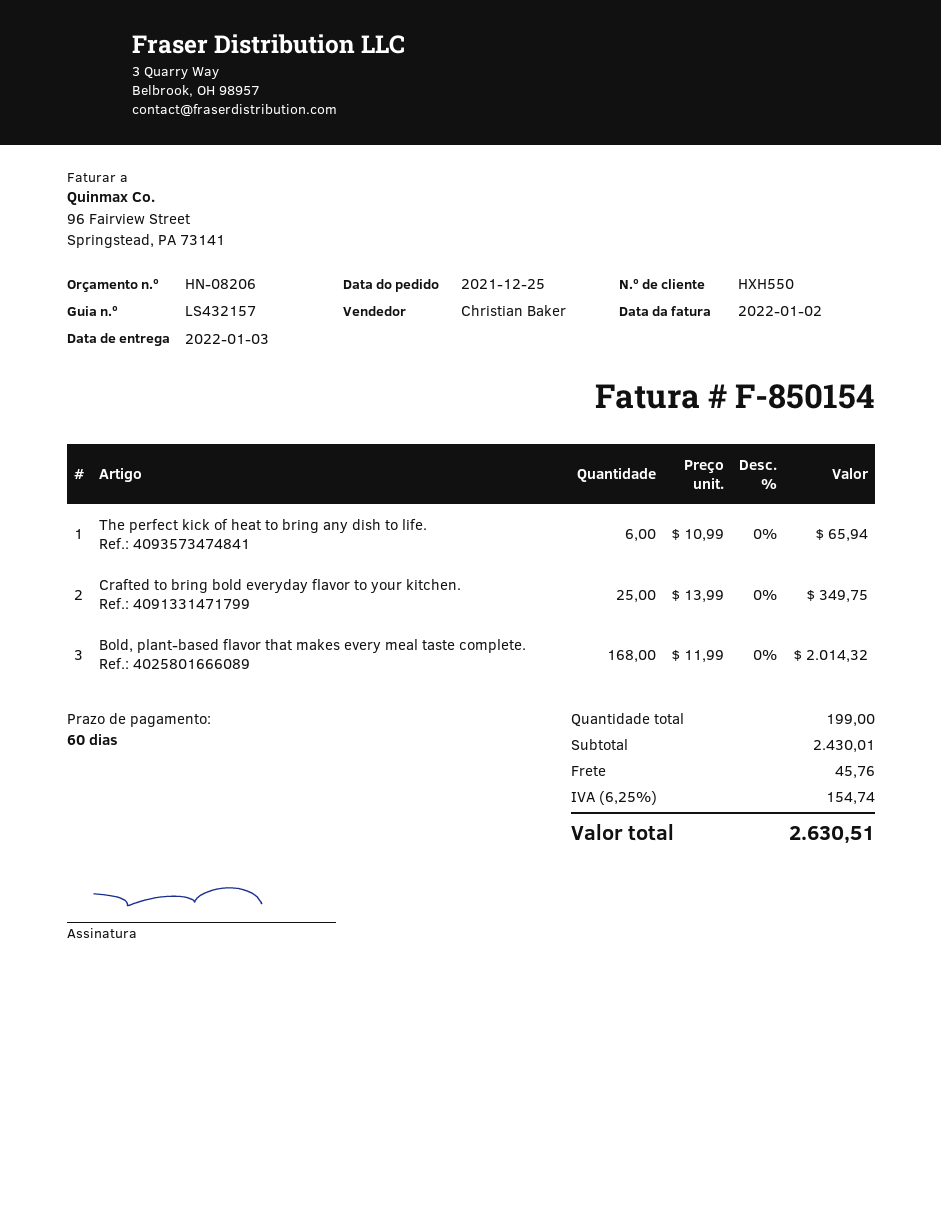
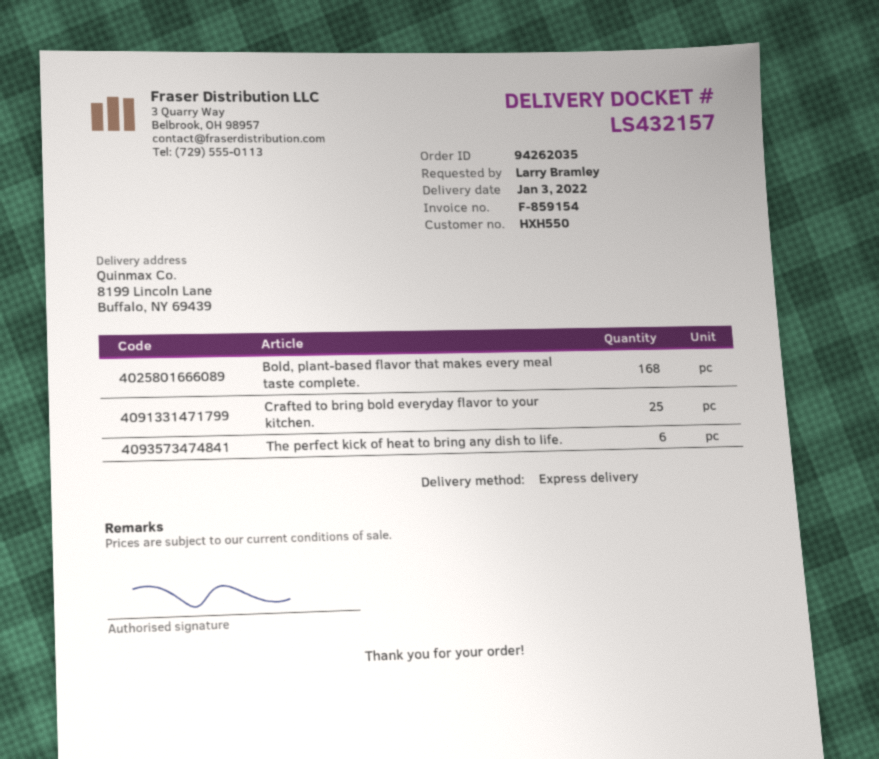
invoice number: F-850154 -> F-859154

